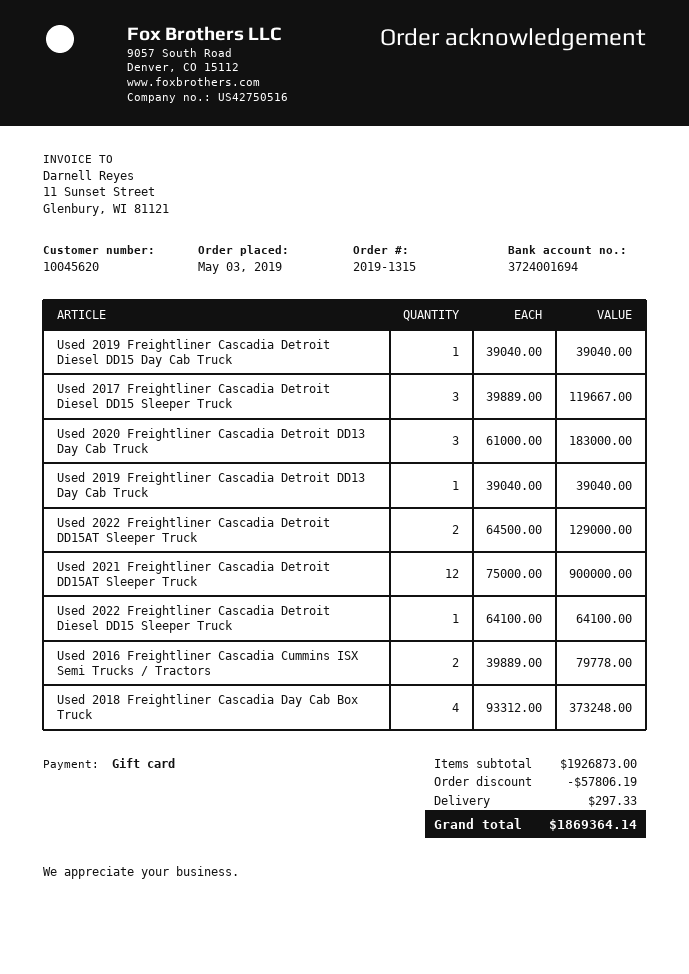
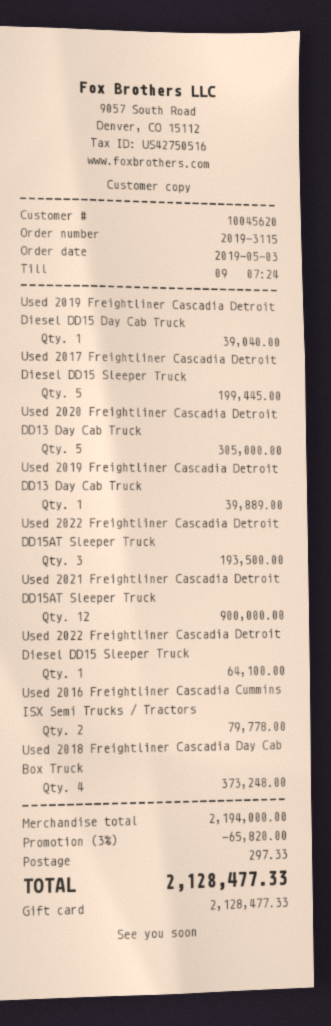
order number: 2019-1315 -> 2019-3115
Used 2017 Freightliner Cascadia Detroit Diesel DD15 Sleeper Truck: 3 for 119667.00 -> 5 for 199445.00
Used 2020 Freightliner Cascadia Detroit DD13 Day Cab Truck: 3 for 183000.00 -> 5 for 305000.00
Used 2019 Freightliner Cascadia Detroit DD13 Day Cab Truck: 1 for 39040.00 -> 1 for 39889.00
Used 2022 Freightliner Cascadia Detroit DD15AT Sleeper Truck: 2 for 129000.00 -> 3 for 193500.00
subtotal: 1926873.00 -> 2194000.00
discount: 57806.19 -> 65820.00
total: 1869364.14 -> 2128477.33

